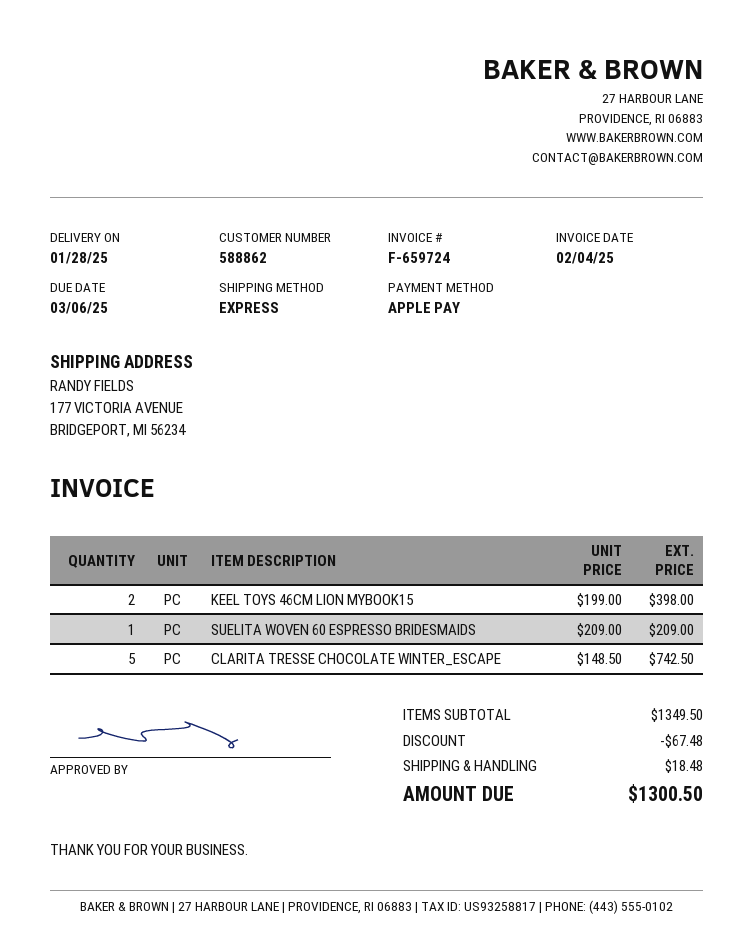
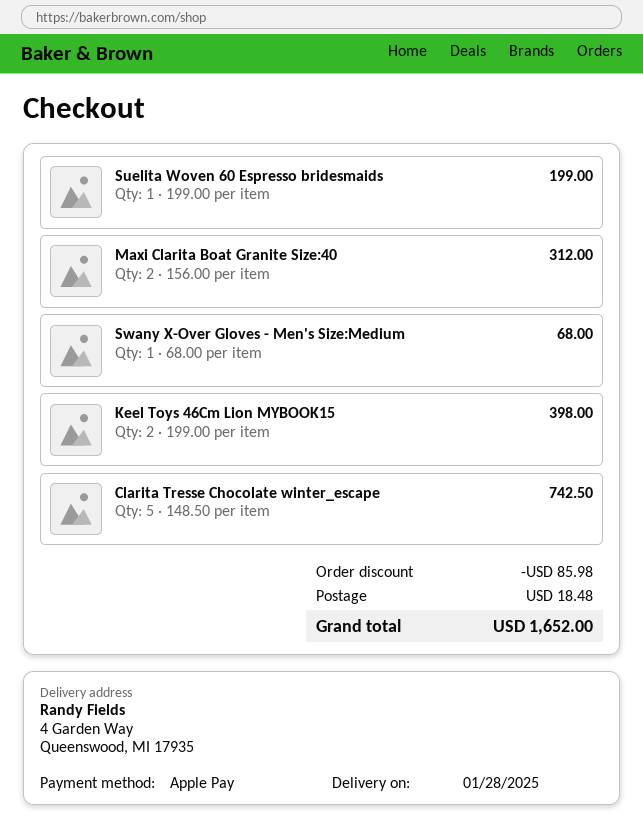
ship to: 177 VICTORIA AVENUE, BRIDGEPORT, MI 56234 -> 4 Garden Way, Queenswood, MI 17935
SUELITA WOVEN 60 ESPRESSO BRIDESMAIDS: 1 x 209.00 = 209.00 -> 1 x 199.00 = 199.00
Maxi Clarita Boat Granite Size:40: none -> 2 x 156.00 = 312.00
Swany X-Over Gloves - Men's Size:Medium: none -> 1 x 68.00 = 68.00
discount: 67.48 -> 85.98
total: 1300.50 -> 1652.00

